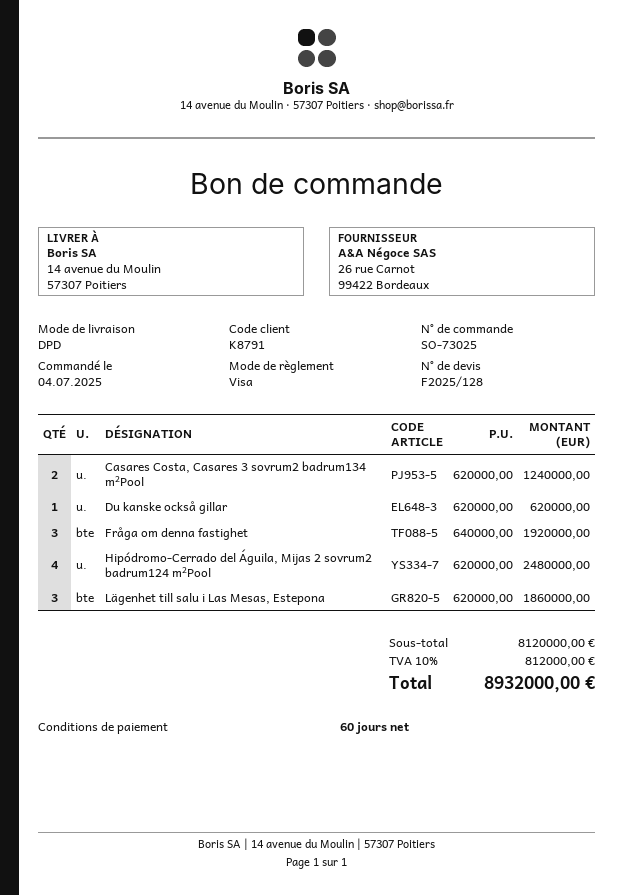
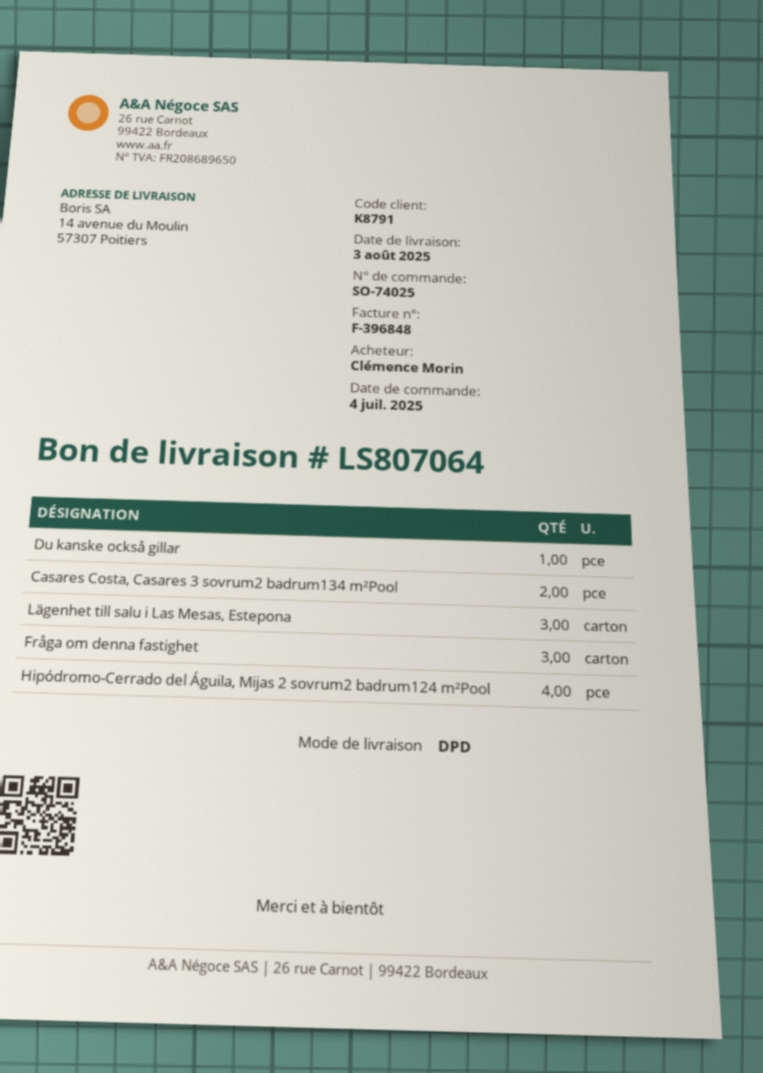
order number: SO-73025 -> SO-74025

